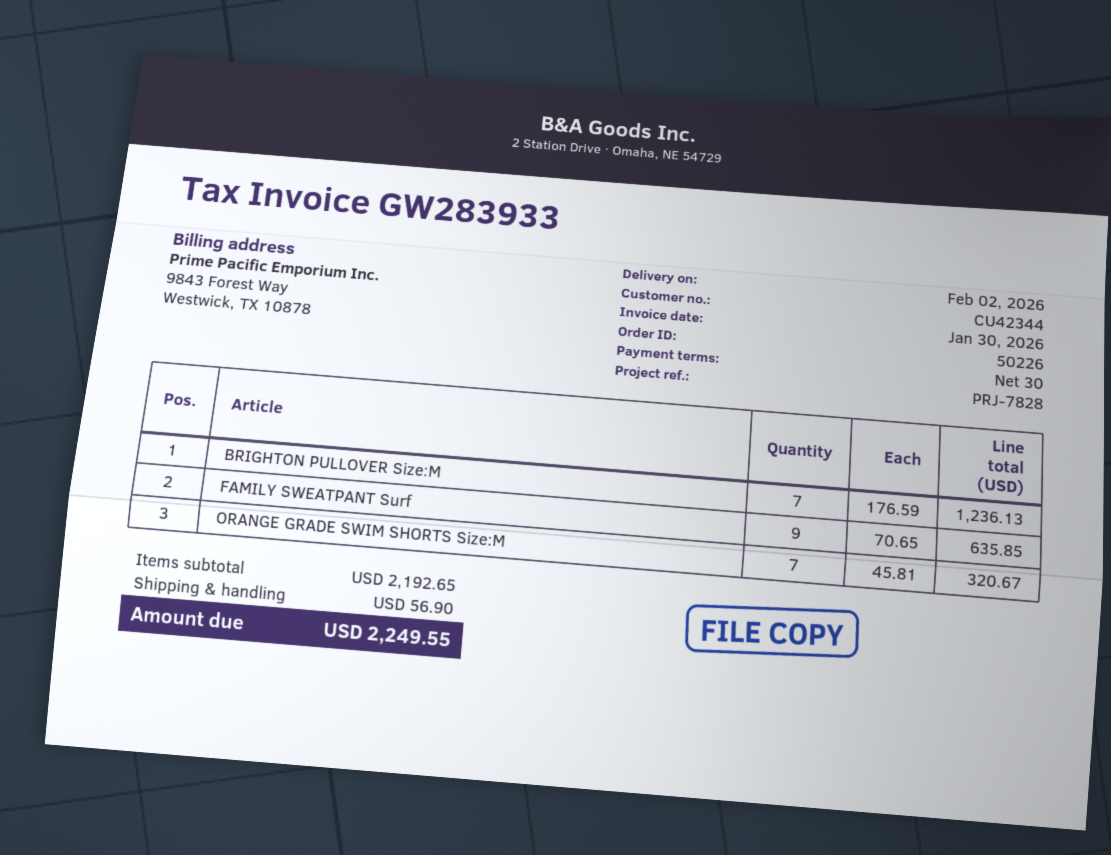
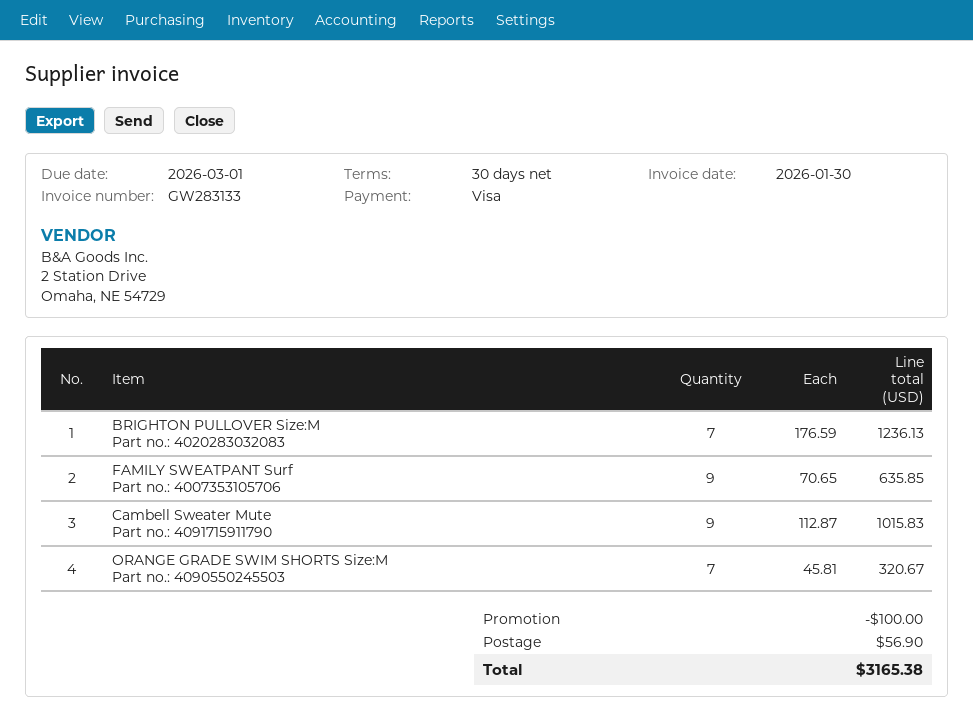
invoice number: GW283933 -> GW283133
Cambell Sweater Mute: none -> 9 x 112.87 = 1015.83
discount: none -> 100.00
total: 2249.55 -> 3165.38

